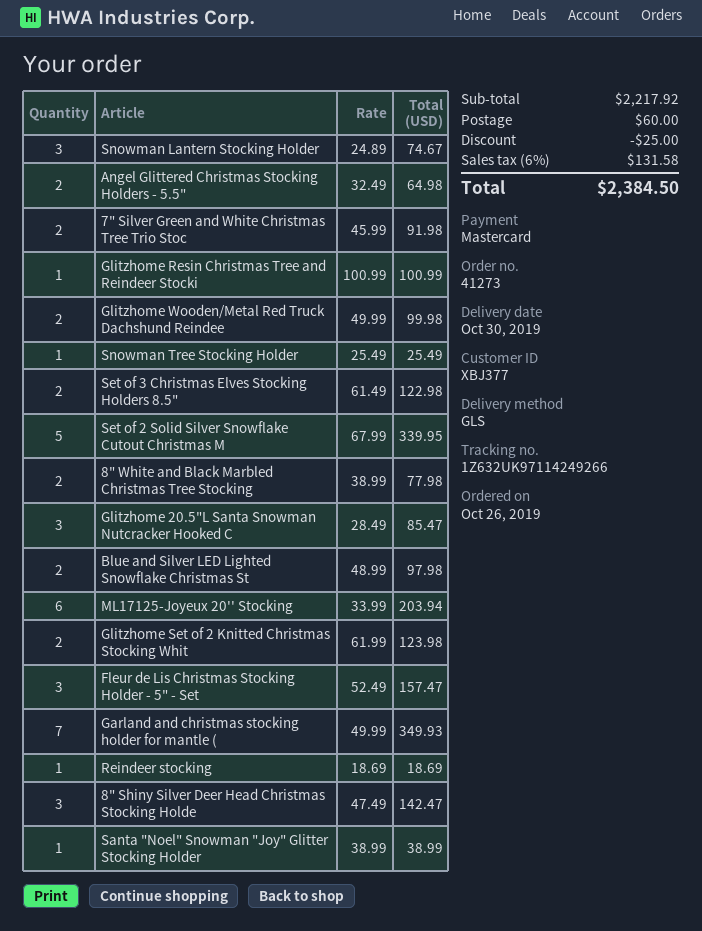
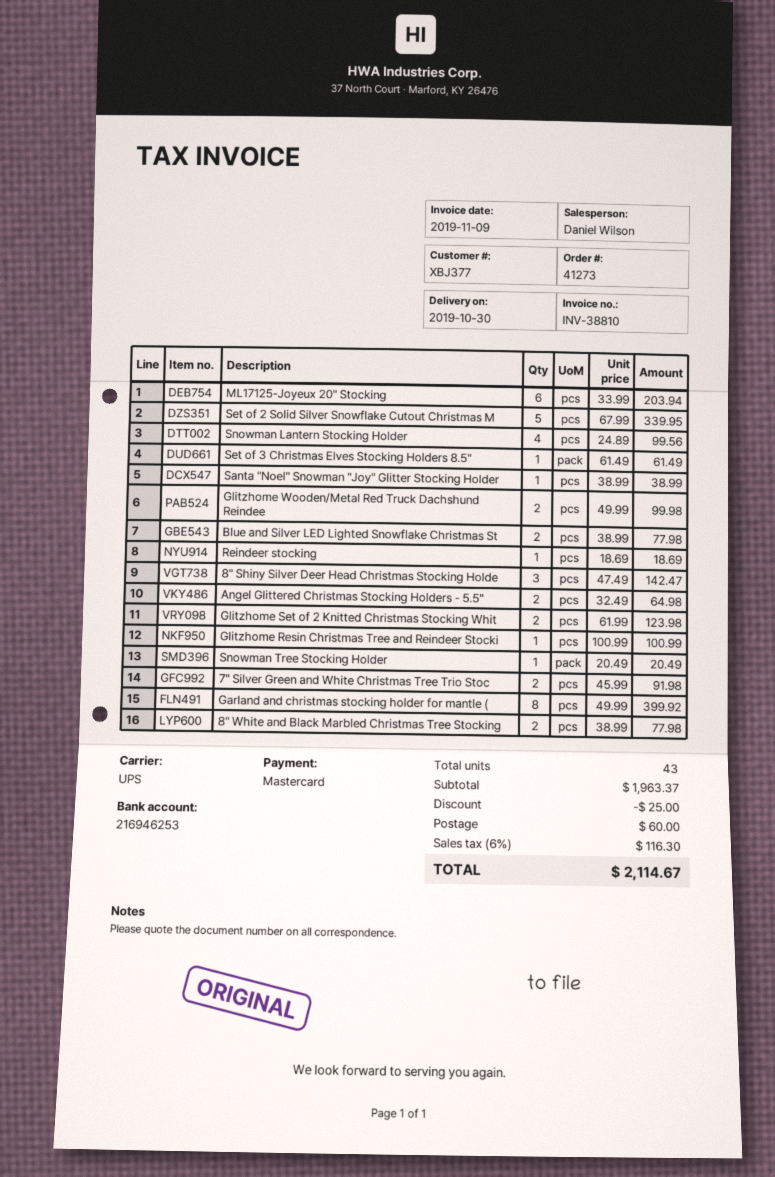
shipping method: GLS -> UPS
Snowman Lantern Stocking Holder: 3 x 24.89 = 74.67 -> 4 x 24.89 = 99.56
Snowman Tree Stocking Holder: 1 x 25.49 = 25.49 -> 1 x 20.49 = 20.49
Set of 3 Christmas Elves Stocking Holders 8.5": 2 x 61.49 = 122.98 -> 1 x 61.49 = 61.49
Glitzhome 20.5"L Santa Snowman Nutcracker Hooked C: 3 x 28.49 = 85.47 -> none
Blue and Silver LED Lighted Snowflake Christmas St: 2 x 48.99 = 97.98 -> 2 x 38.99 = 77.98
Fleur de Lis Christmas Stocking Holder - 5" - Set: 3 x 52.49 = 157.47 -> none
Garland and christmas stocking holder for mantle (: 7 x 49.99 = 349.93 -> 8 x 49.99 = 399.92
subtotal: 2217.92 -> 1963.37
tax: 6% = 131.58 -> 6% = 116.30
total: 2384.50 -> 2114.67

